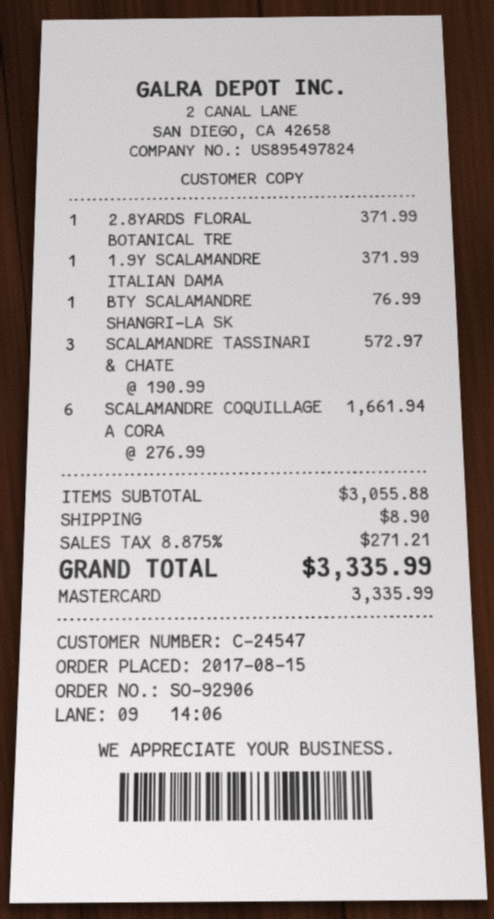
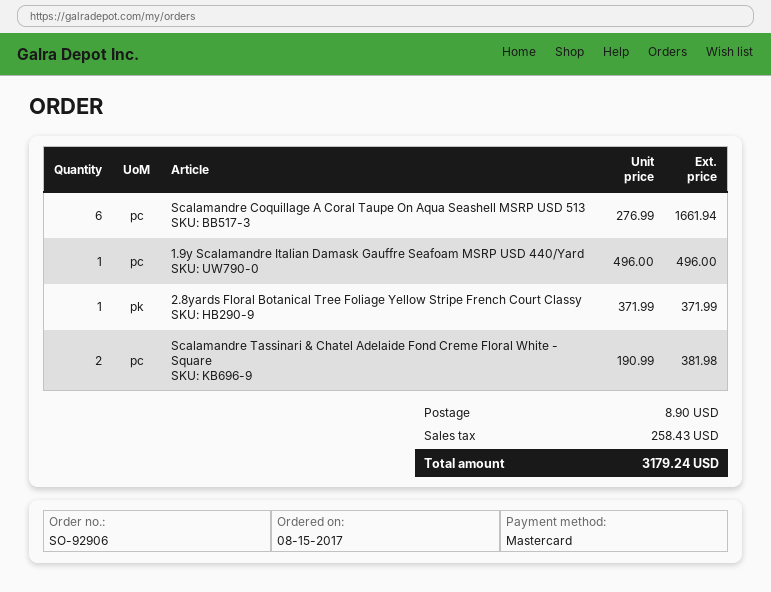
1.9Y SCALAMANDRE ITALIAN DAMA: 1 x 371.99 = 371.99 -> 1 x 496.00 = 496.00
BTY SCALAMANDRE SHANGRI-LA SK: 1 x 76.99 = 76.99 -> none
SCALAMANDRE TASSINARI & CHATE: 3 x 190.99 = 572.97 -> 2 x 190.99 = 381.98
tax: 271.21 -> 258.43
total: 3335.99 -> 3179.24

